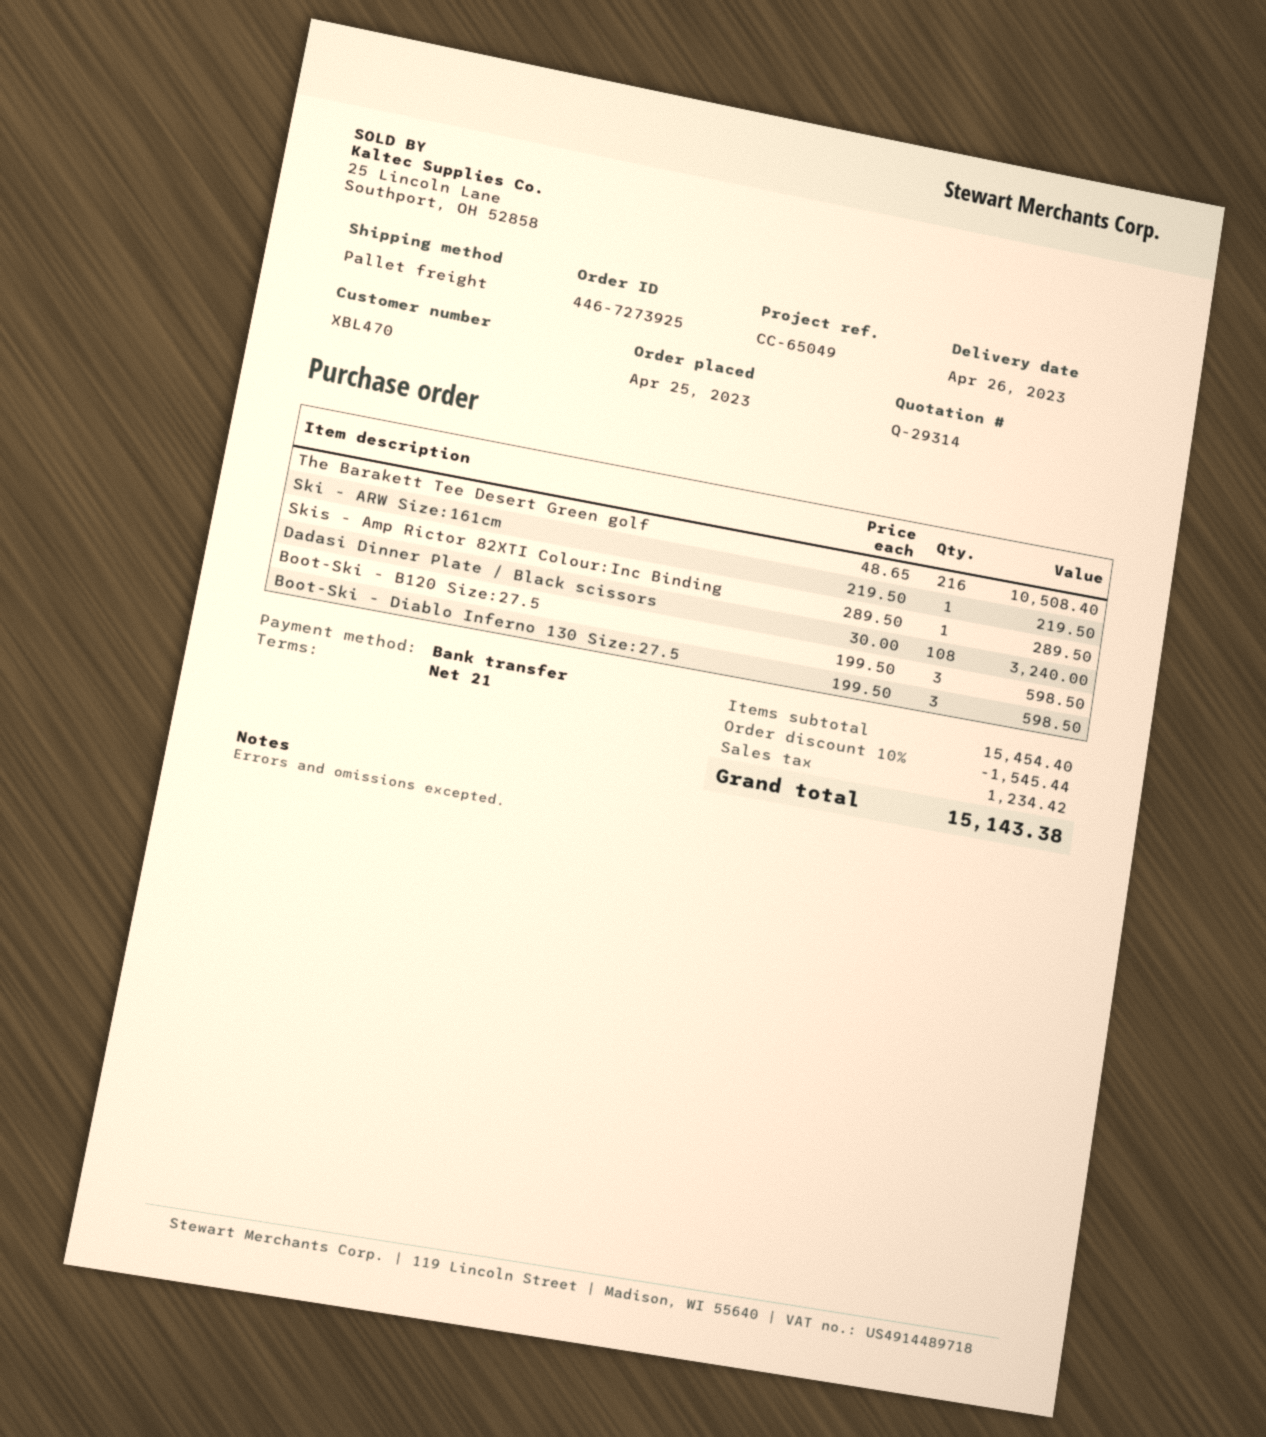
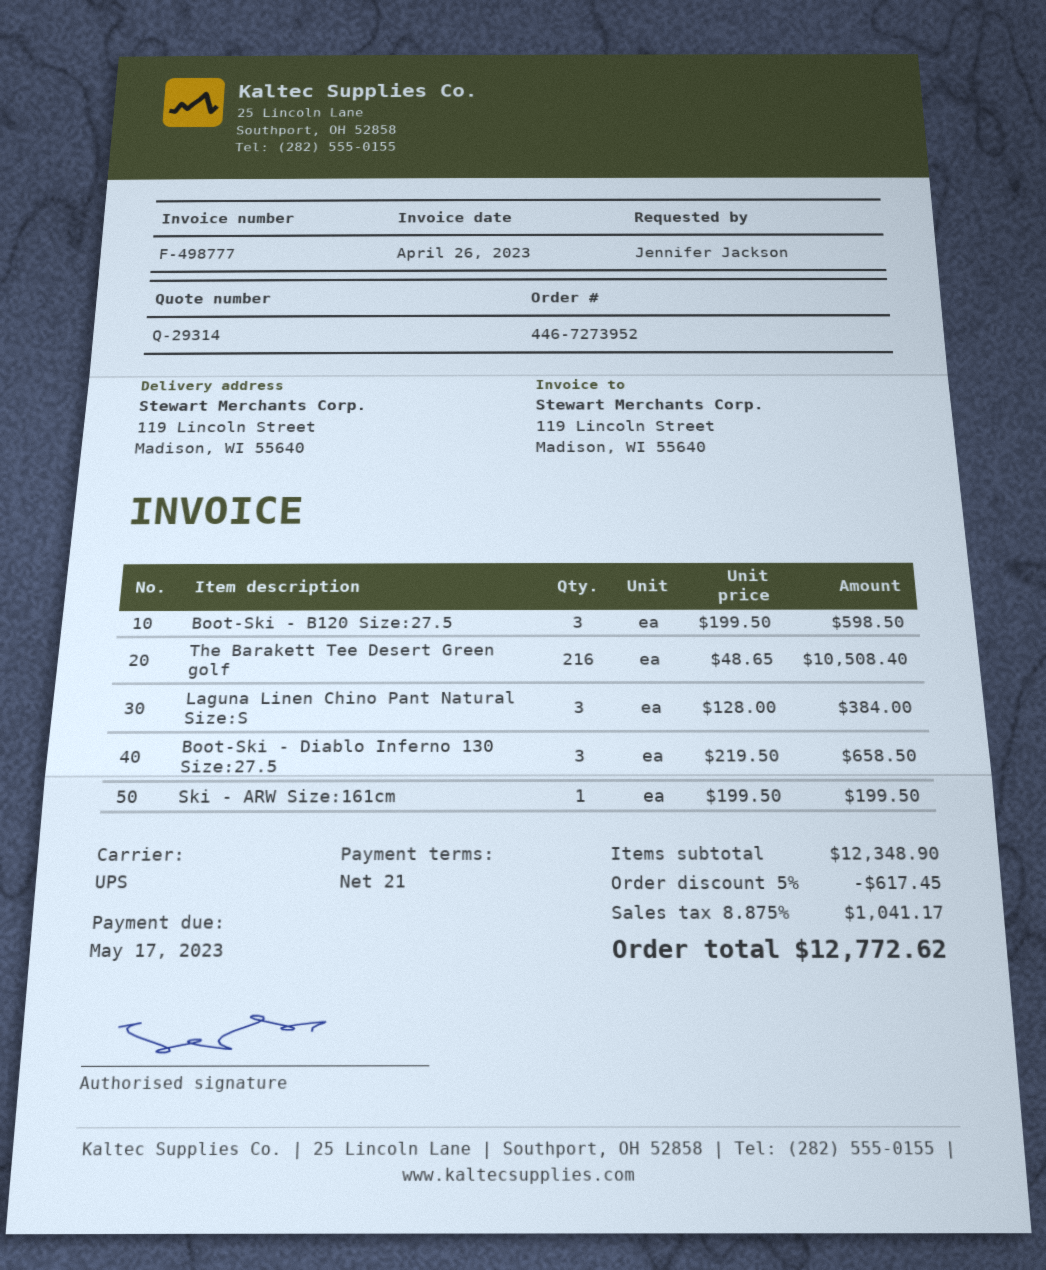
order number: 446-7273925 -> 446-7273952
shipping method: pallet freight -> UPS
Ski - ARW Size:161cm: 1 x 219.50 = 219.50 -> 1 x 199.50 = 199.50
Skis - Amp Rictor 82XTI Colour:Inc Binding: 1 x 289.50 = 289.50 -> none
Dadasi Dinner Plate / Black scissors: 108 x 30.00 = 3240.00 -> none
Boot-Ski - Diablo Inferno 130 Size:27.5: 3 x 199.50 = 598.50 -> 3 x 219.50 = 658.50
Laguna Linen Chino Pant Natural Size:S: none -> 3 x 128.00 = 384.00
subtotal: 15454.40 -> 12348.90
discount: 10% = 1545.44 -> 5% = 617.45
tax: 1234.42 -> 1041.17
total: 15143.38 -> 12772.62

